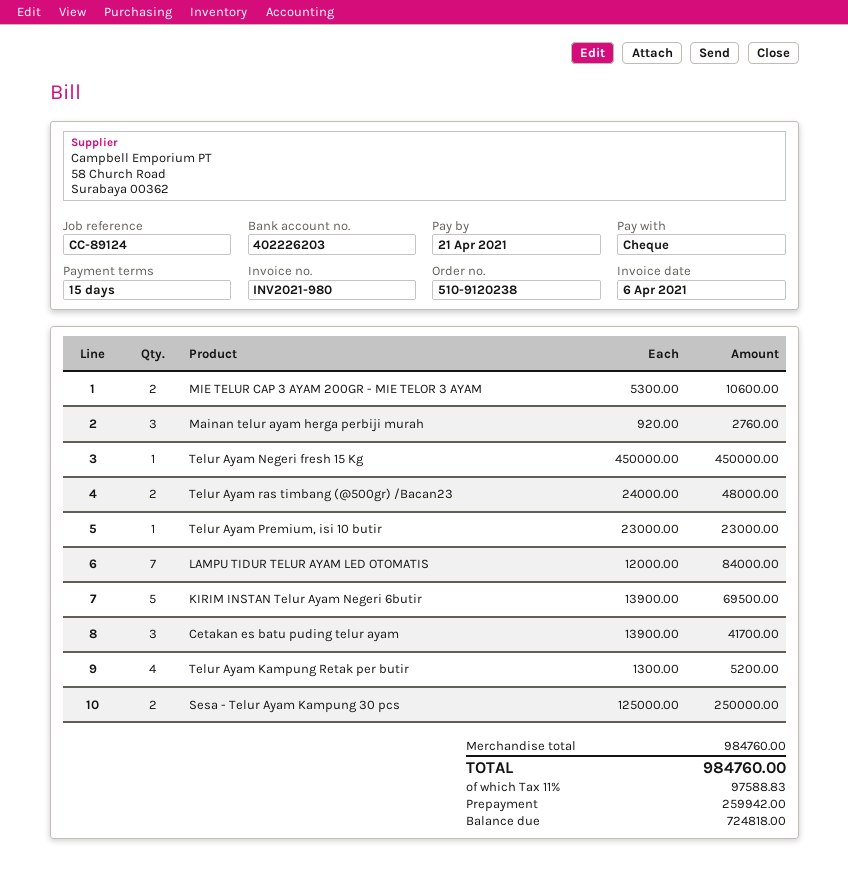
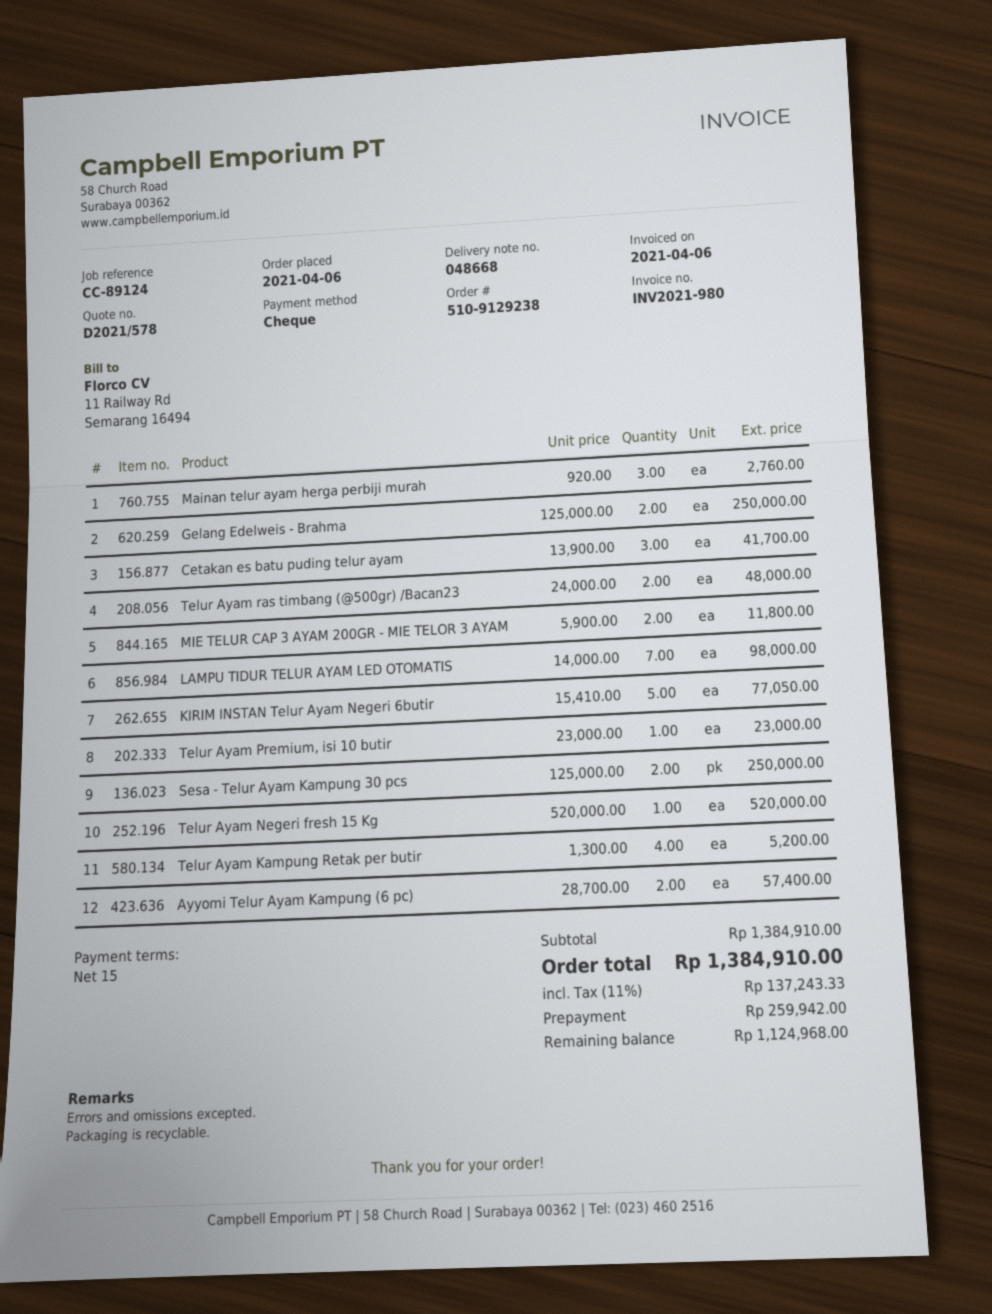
order number: 510-9120238 -> 510-9129238
MIE TELUR CAP 3 AYAM 200GR - MIE TELOR 3 AYAM: 2 x 5300.00 = 10600.00 -> 2 x 5900.00 = 11800.00
Telur Ayam Negeri fresh 15 Kg: 1 x 450000.00 = 450000.00 -> 1 x 520000.00 = 520000.00
LAMPU TIDUR TELUR AYAM LED OTOMATIS: 7 x 12000.00 = 84000.00 -> 7 x 14000.00 = 98000.00
KIRIM INSTAN Telur Ayam Negeri 6butir: 5 x 13900.00 = 69500.00 -> 5 x 15410.00 = 77050.00
Gelang Edelweis - Brahma: none -> 2 x 125000.00 = 250000.00
Ayyomi Telur Ayam Kampung (6 pc): none -> 2 x 28700.00 = 57400.00
subtotal: 984760.00 -> 1384910.00
tax: 11% = 97588.83 -> 11% = 137243.33
total: 984760.00 -> 1384910.00
balance: 724818.00 -> 1124968.00

